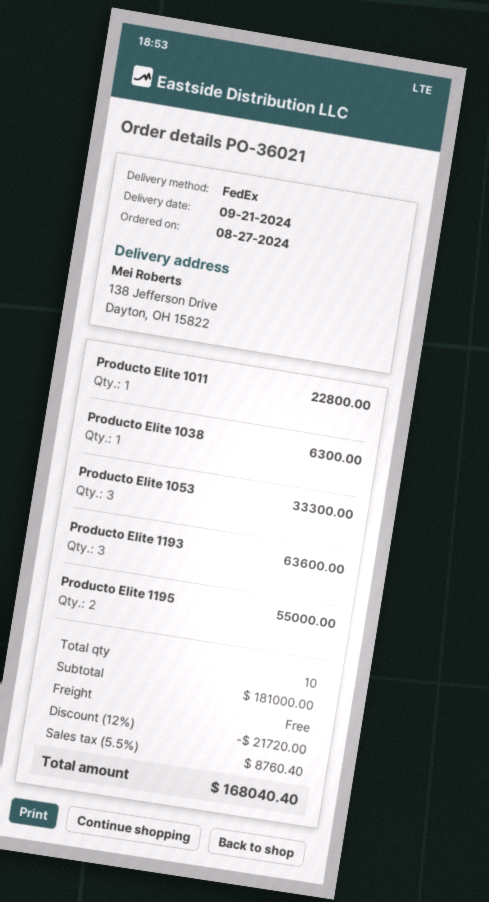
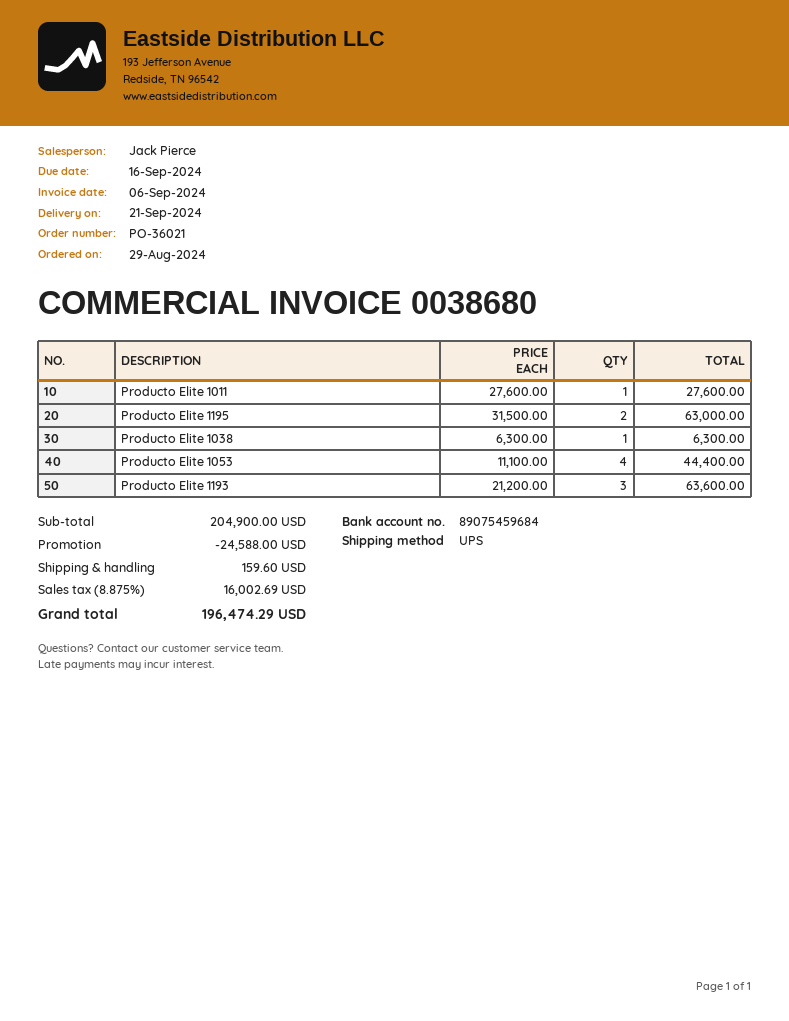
order date: 2024-08-27 -> 2024-08-29
shipping method: FedEx -> UPS
Producto Elite 1011: 1 for 22800.00 -> 1 for 27600.00
Producto Elite 1053: 3 for 33300.00 -> 4 for 44400.00
Producto Elite 1195: 2 for 55000.00 -> 2 for 63000.00
subtotal: 181000.00 -> 204900.00
discount: 21720.00 -> 24588.00
shipping: 0.00 -> 159.60
tax: 5.5% = 8760.40 -> 8.875% = 16002.69
total: 168040.40 -> 196474.29

